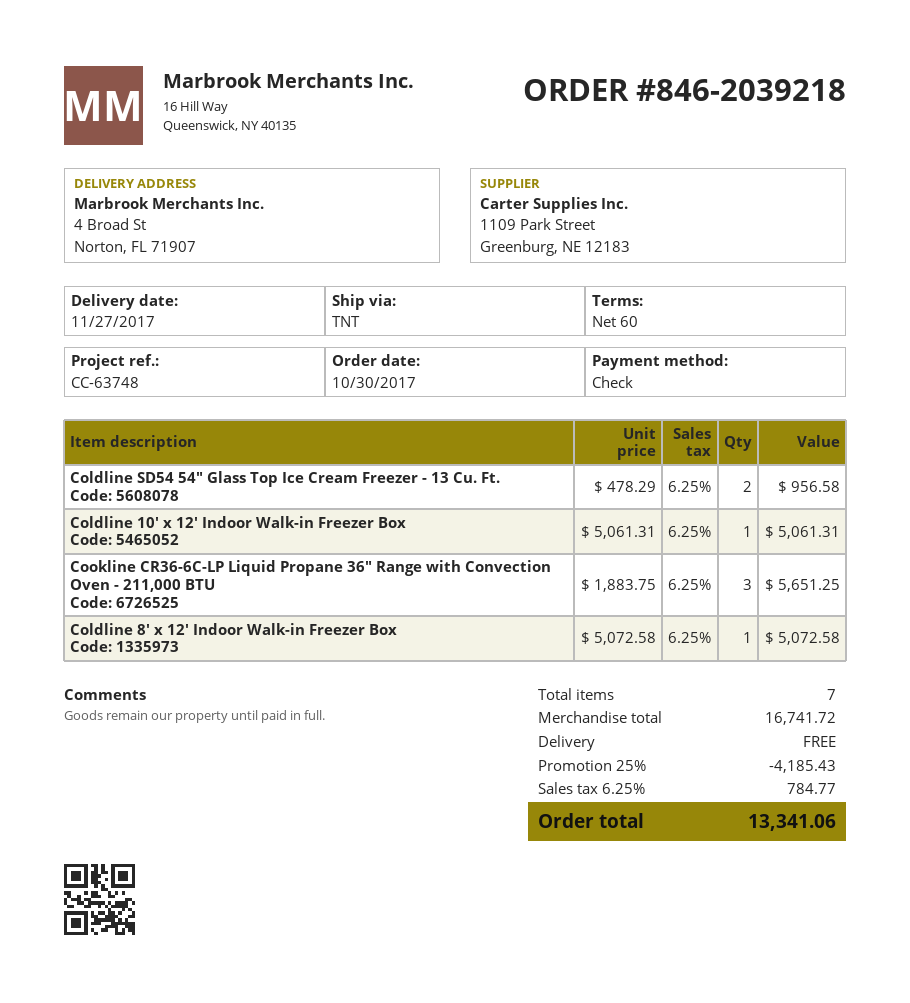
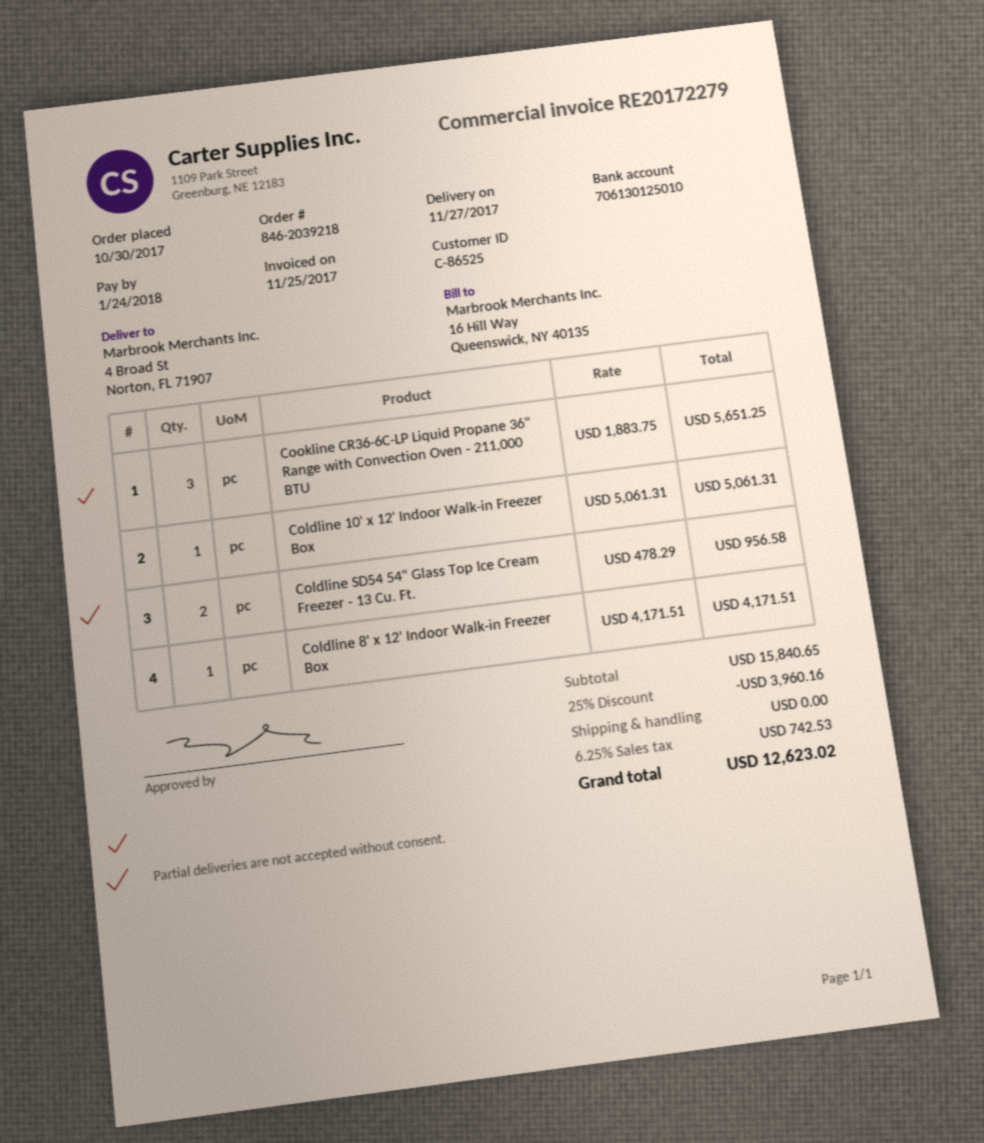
Coldline 8' x 12' Indoor Walk-in Freezer Box: 1 x 5072.58 = 5072.58 -> 1 x 4171.51 = 4171.51
subtotal: 16741.72 -> 15840.65
discount: 25% = 4185.43 -> 25% = 3960.16
tax: 6.25% = 784.77 -> 6.25% = 742.53
total: 13341.06 -> 12623.02

